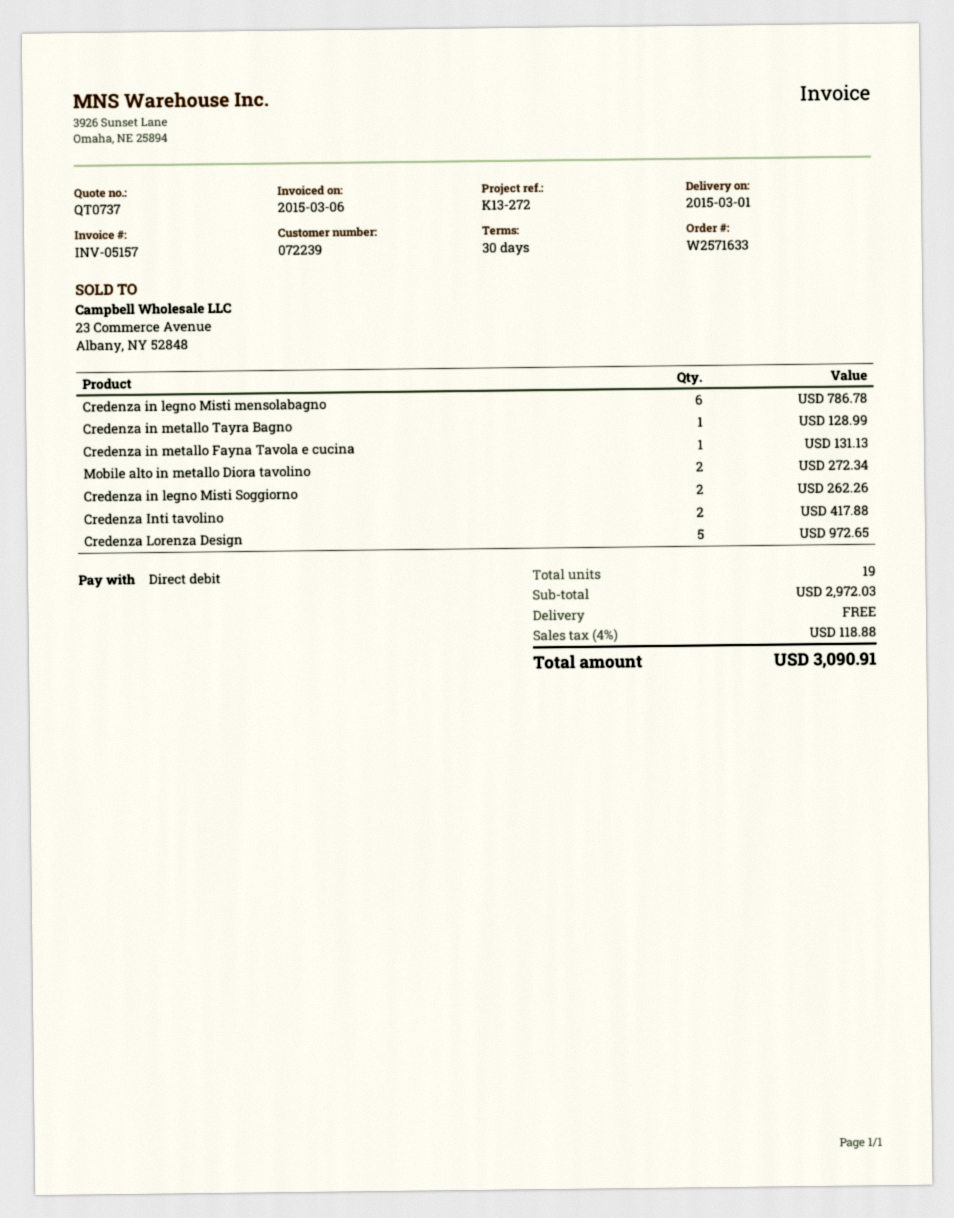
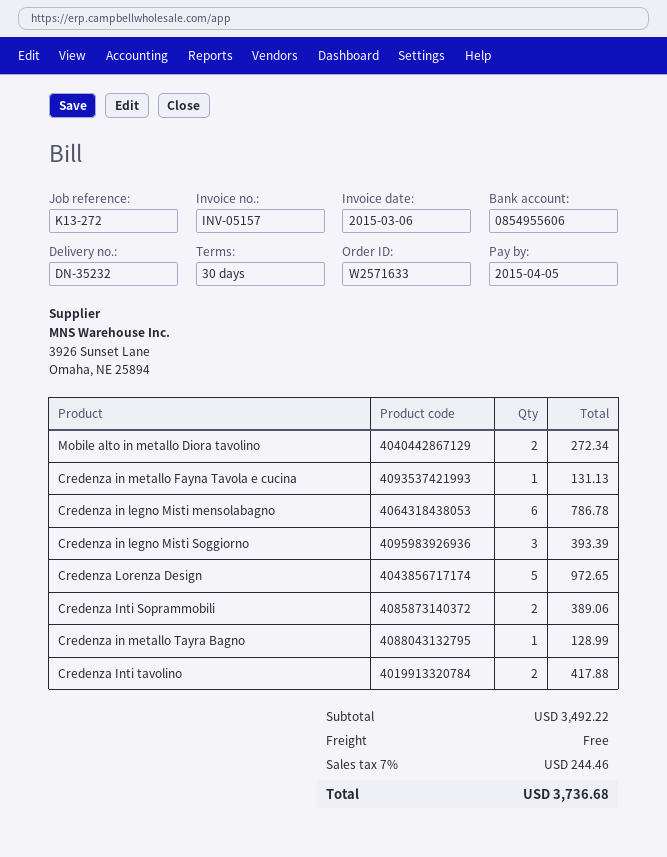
Credenza in legno Misti Soggiorno: 2 for 262.26 -> 3 for 393.39
Credenza Inti Soprammobili: none -> 2 for 389.06
subtotal: 2972.03 -> 3492.22
tax: 4% = 118.88 -> 7% = 244.46
total: 3090.91 -> 3736.68

